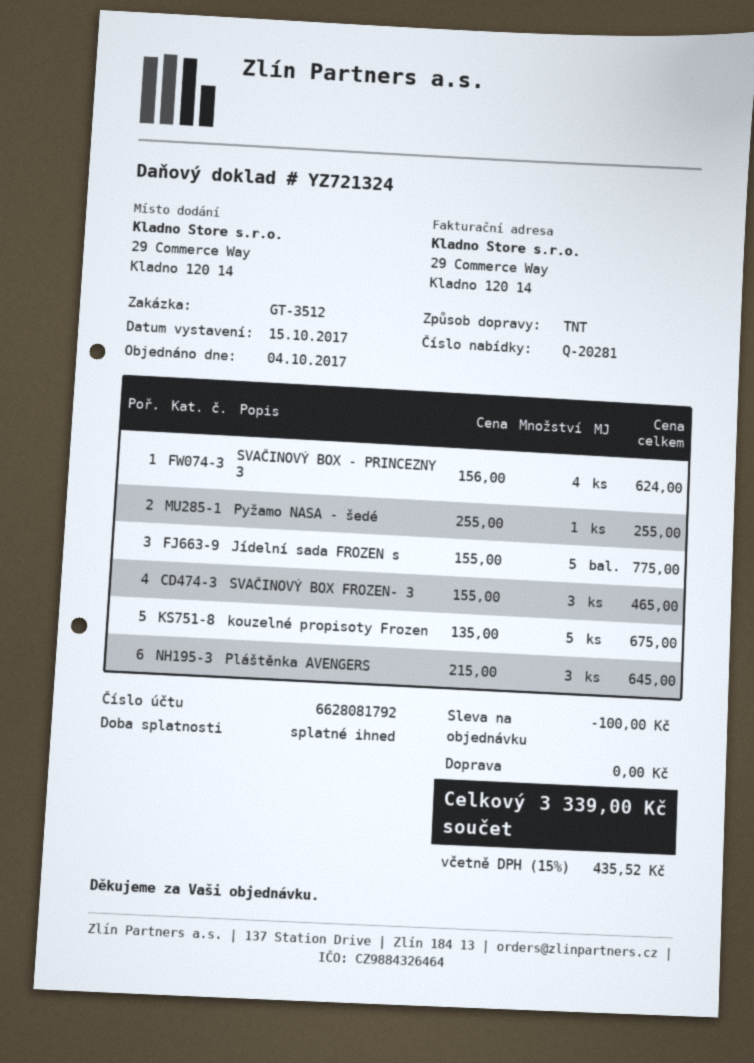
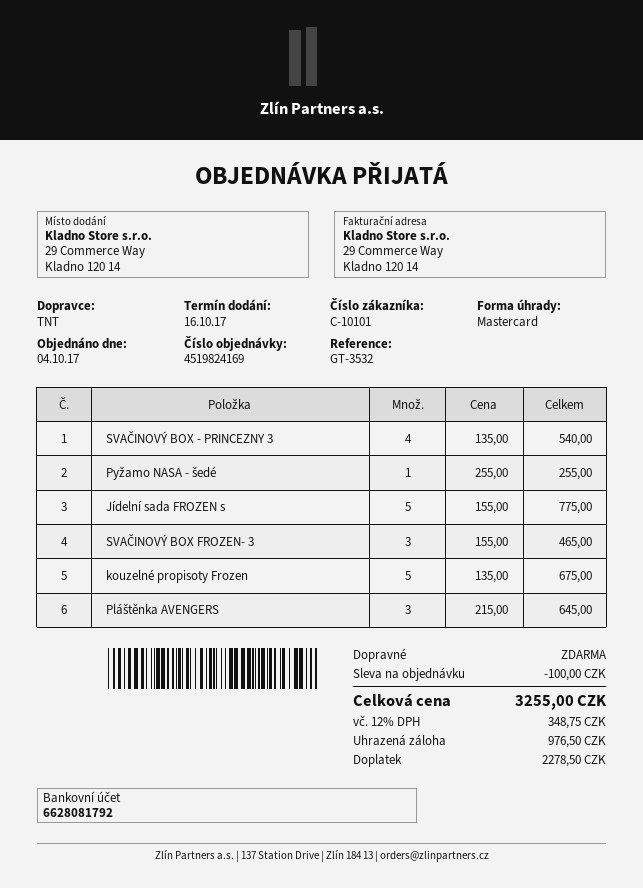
reference: GT-3512 -> GT-3532
SVAČINOVÝ BOX - PRINCEZNY 3: 4 x 156.00 = 624.00 -> 4 x 135.00 = 540.00
tax: 15% = 435.52 -> 12% = 348.75
total: 3339.00 -> 3255.00

